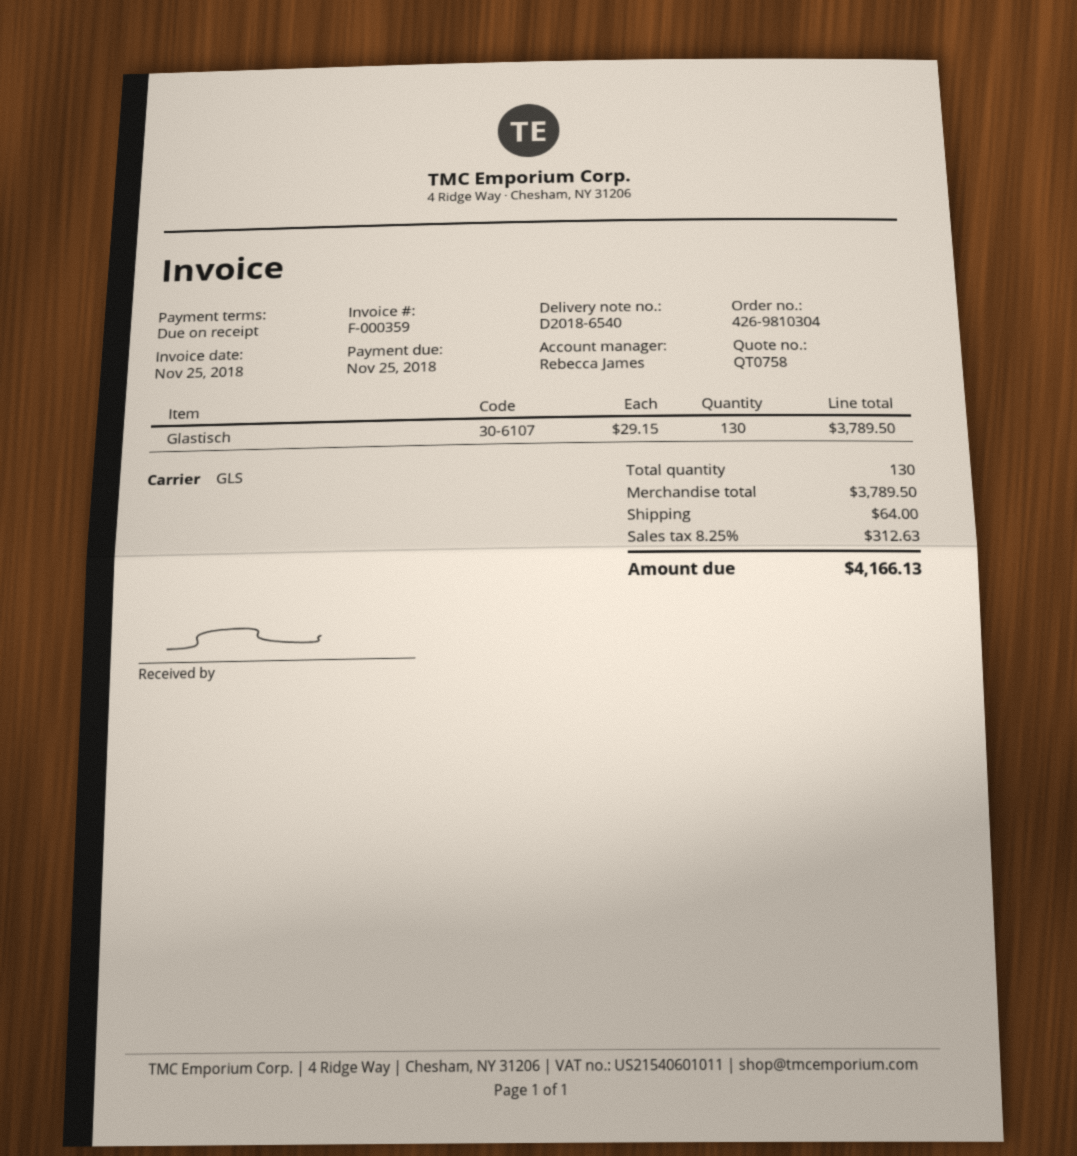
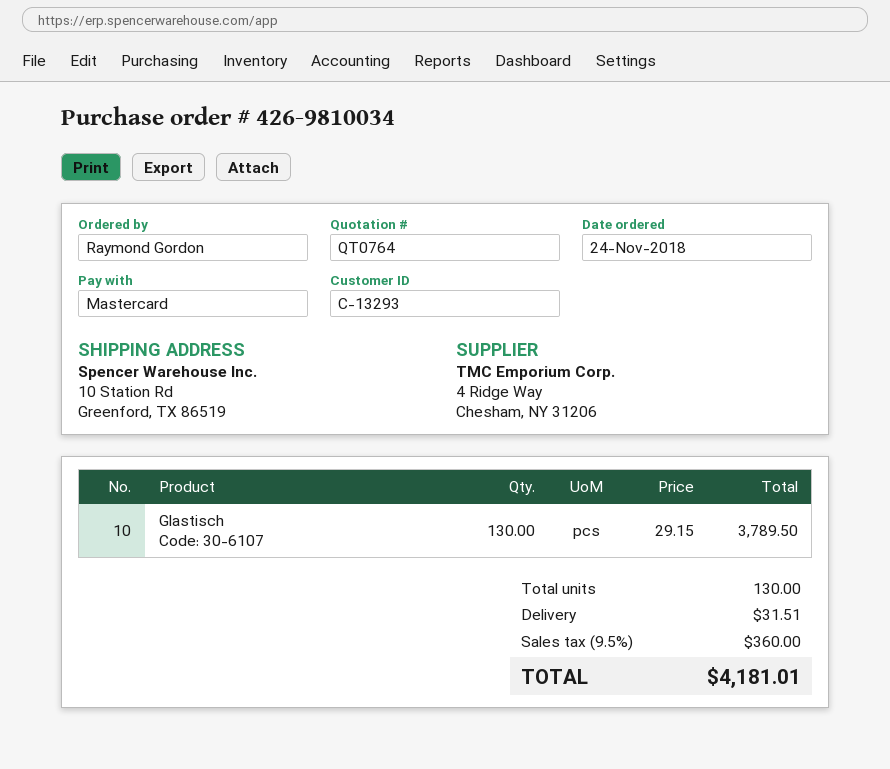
quote number: QT0758 -> QT0764
order number: 426-9810304 -> 426-9810034
shipping: 64.00 -> 31.51
tax: 8.25% = 312.63 -> 9.5% = 360.00
total: 4166.13 -> 4181.01

